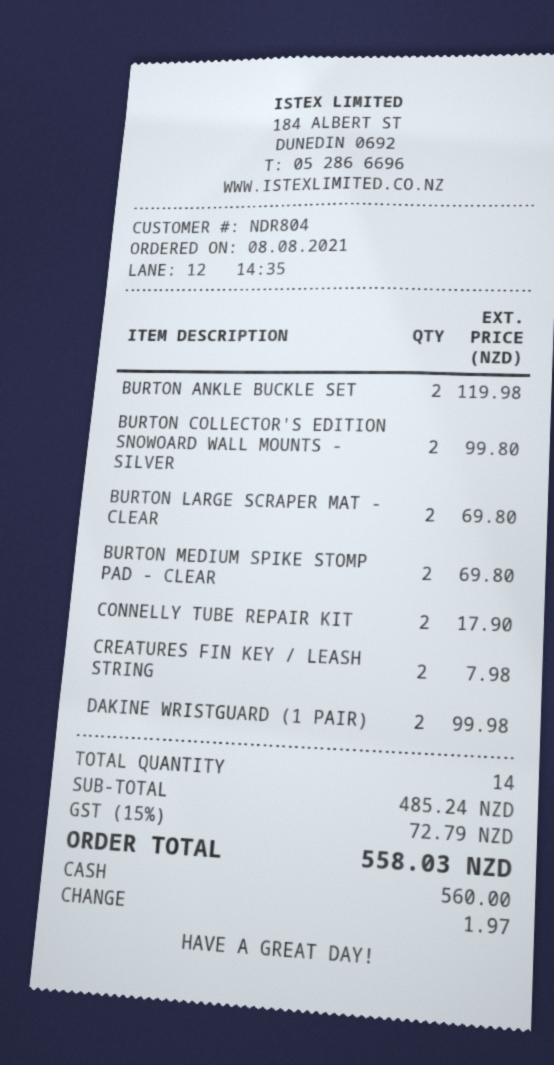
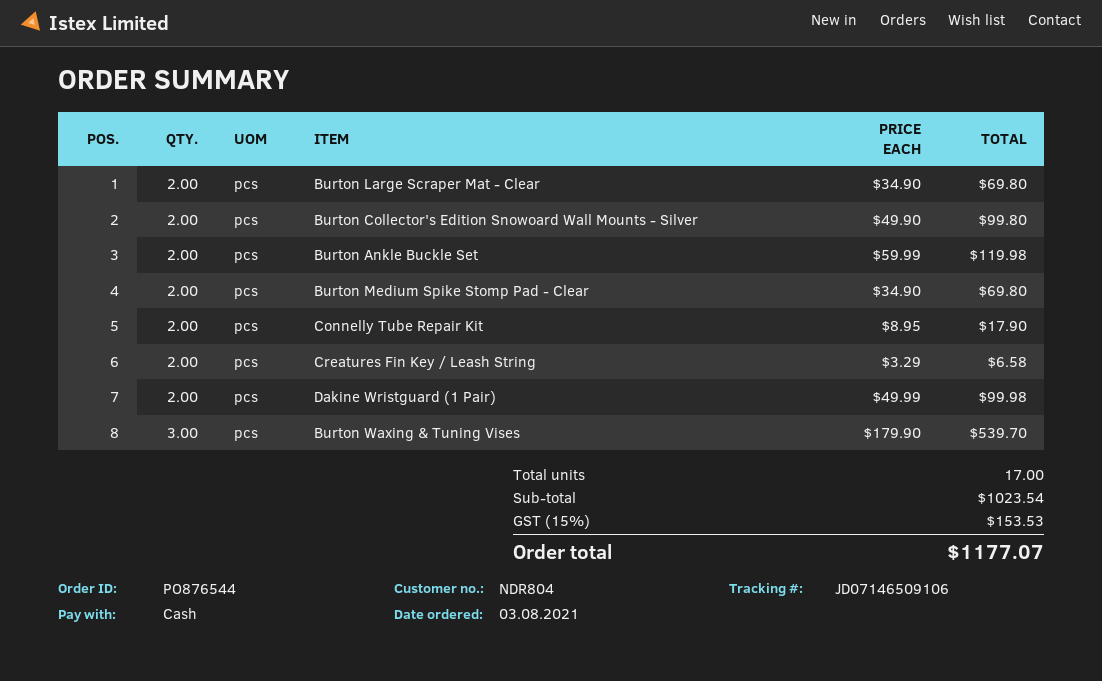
order date: 2021-08-08 -> 2021-08-03
CREATURES FIN KEY / LEASH STRING: 2 for 7.98 -> 2 for 6.58
Burton Waxing & Tuning Vises: none -> 3 for 539.70
total quantity: 14 -> 17
subtotal: 485.24 -> 1023.54
tax: 15% = 72.79 -> 15% = 153.53
total: 558.03 -> 1177.07

